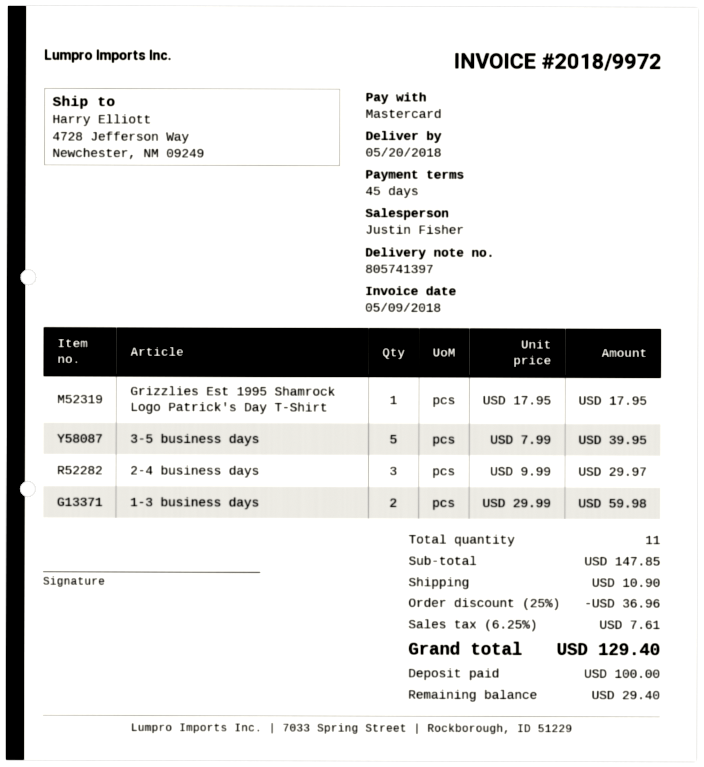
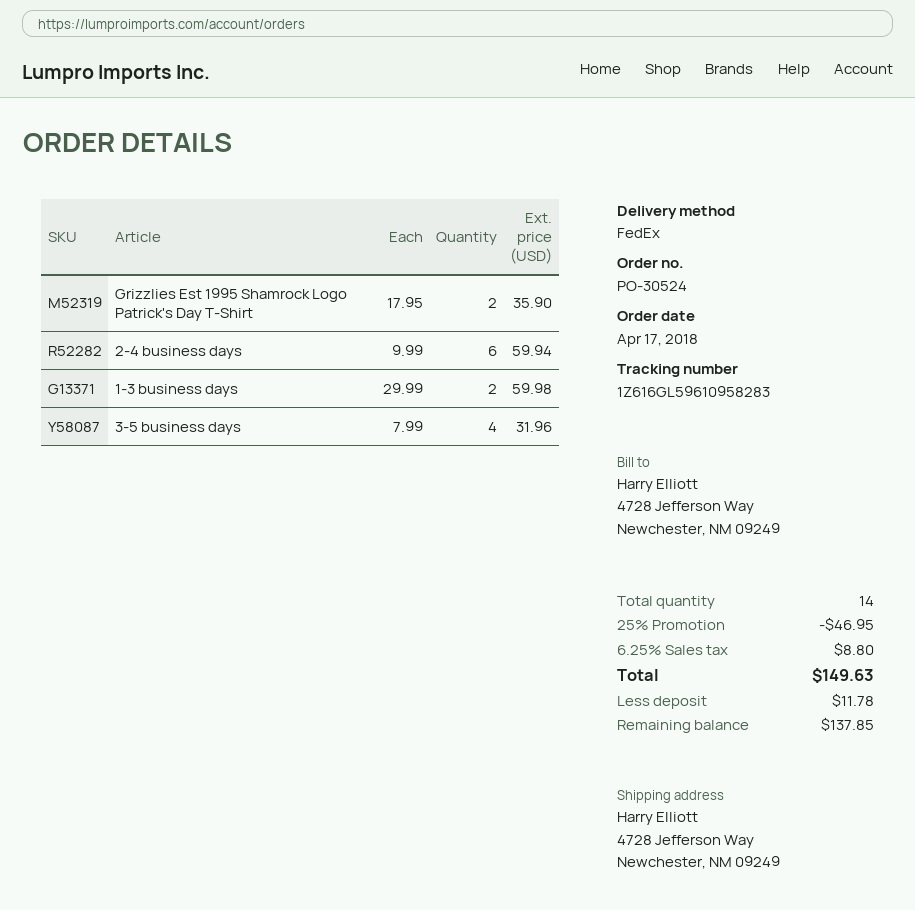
Grizzlies Est 1995 Shamrock Logo Patrick's Day T-Shirt: 1 x 17.95 = 17.95 -> 2 x 17.95 = 35.90
3-5 business days: 5 x 7.99 = 39.95 -> 4 x 7.99 = 31.96
2-4 business days: 3 x 9.99 = 29.97 -> 6 x 9.99 = 59.94
total quantity: 11 -> 14
discount: 25% = 36.96 -> 25% = 46.95
shipping: 10.90 -> none
tax: 6.25% = 7.61 -> 6.25% = 8.80
total: 129.40 -> 149.63
deposit: 100.00 -> 11.78
balance: 29.40 -> 137.85

